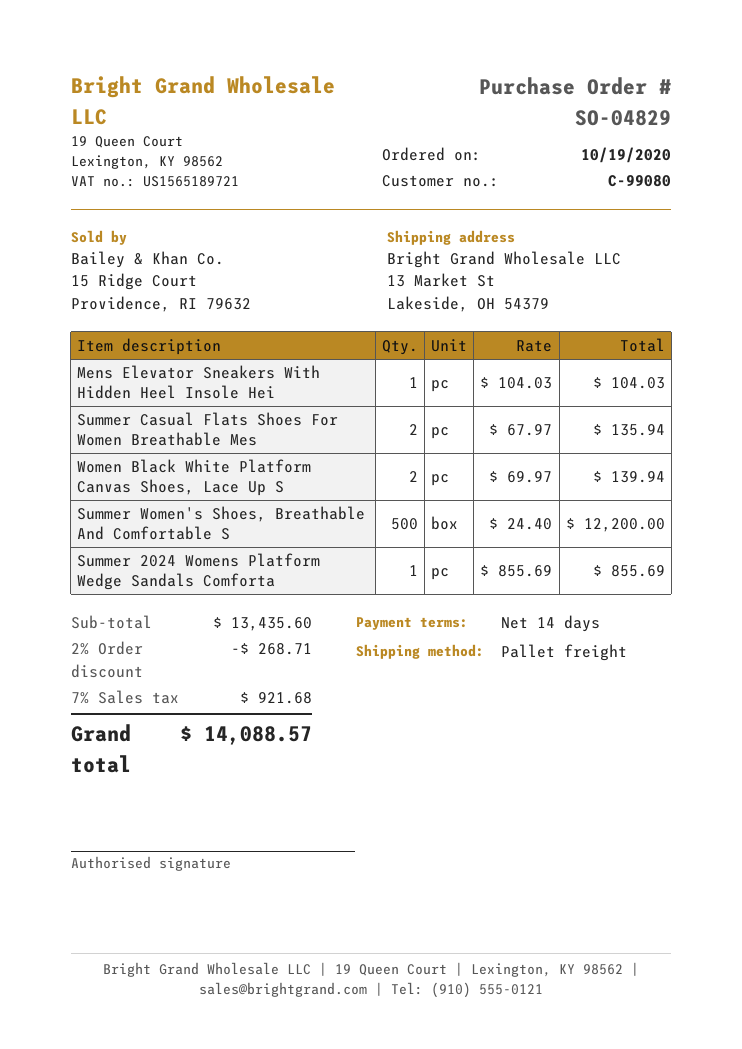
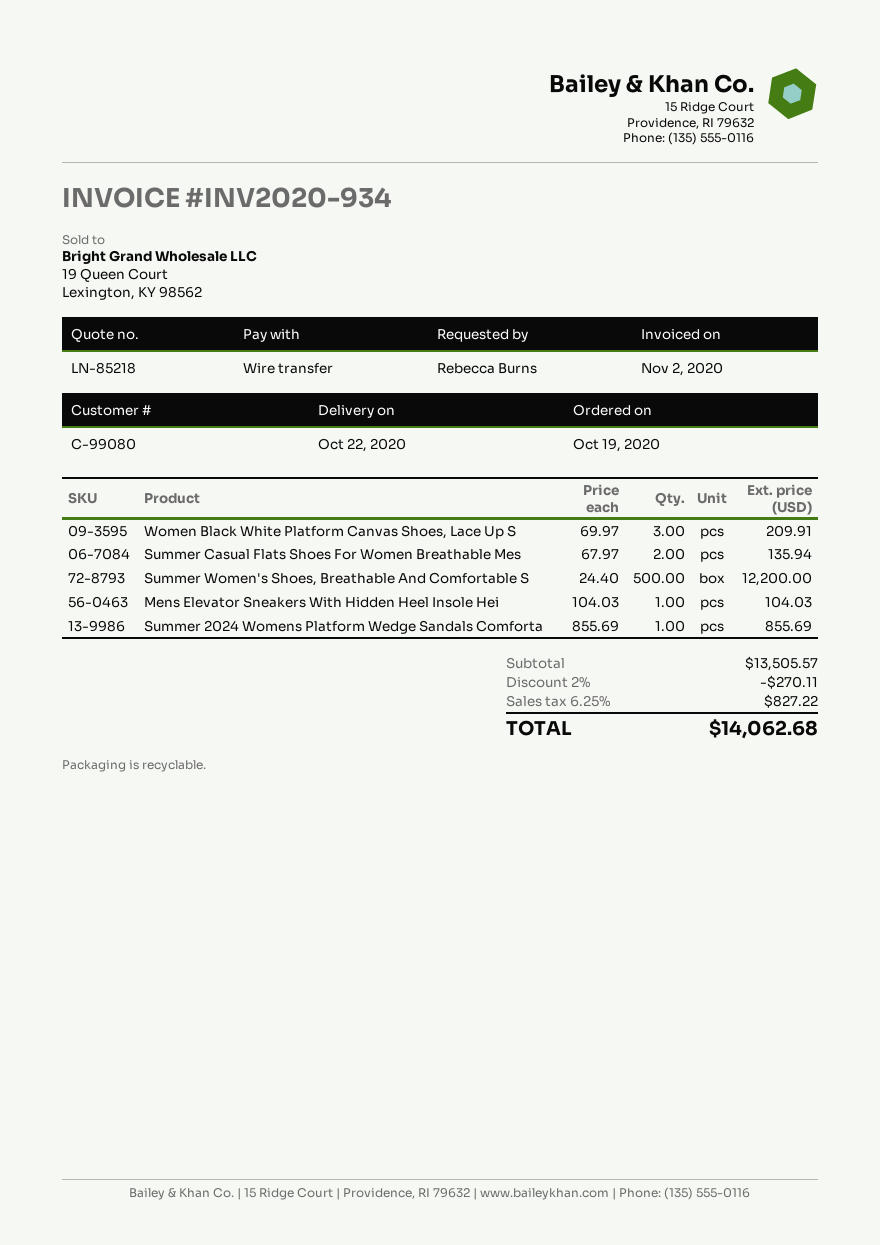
Women Black White Platform Canvas Shoes, Lace Up S: 2 x 69.97 = 139.94 -> 3 x 69.97 = 209.91
subtotal: 13435.60 -> 13505.57
discount: 2% = 268.71 -> 2% = 270.11
tax: 7% = 921.68 -> 6.25% = 827.22
total: 14088.57 -> 14062.68

